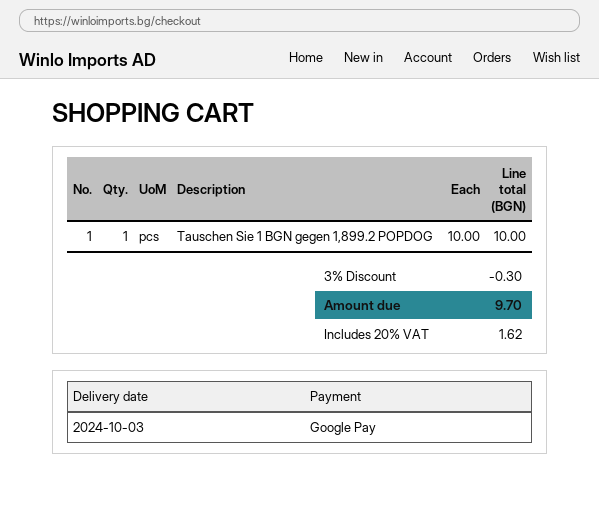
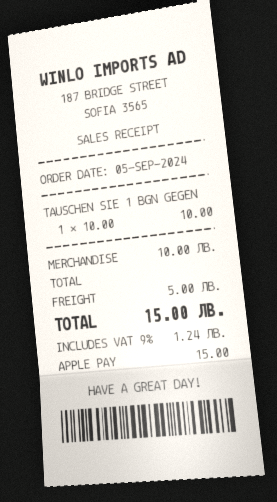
payment method: Google Pay -> Apple Pay
discount: 3% = 0.30 -> none
shipping: none -> 5.00
tax: 20% = 1.62 -> 9% = 1.24
total: 9.70 -> 15.00

